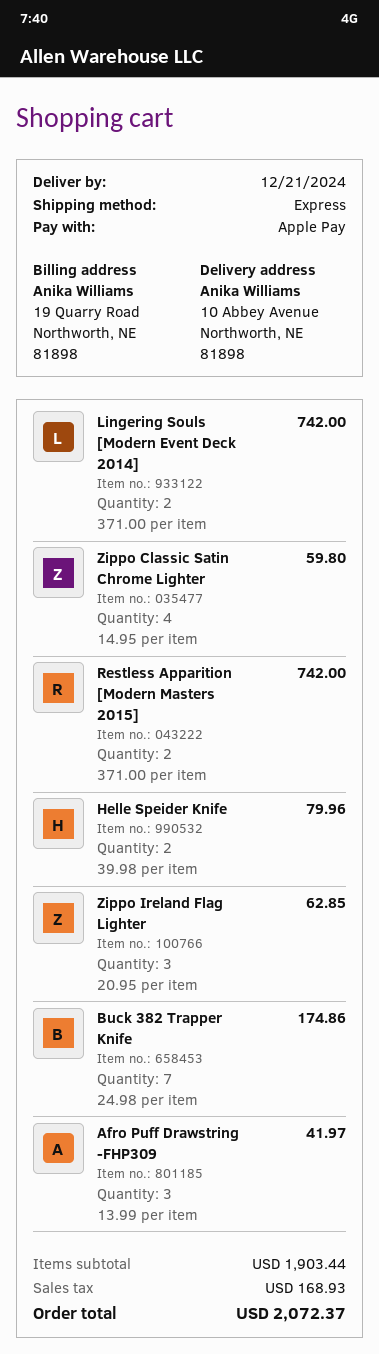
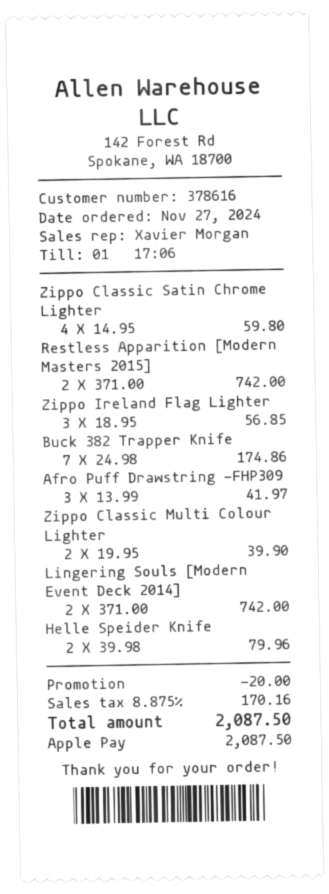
Zippo Ireland Flag Lighter: 3 x 20.95 = 62.85 -> 3 x 18.95 = 56.85
Zippo Classic Multi Colour Lighter: none -> 2 x 19.95 = 39.90
discount: none -> 20.00
tax: 168.93 -> 170.16
total: 2072.37 -> 2087.50

